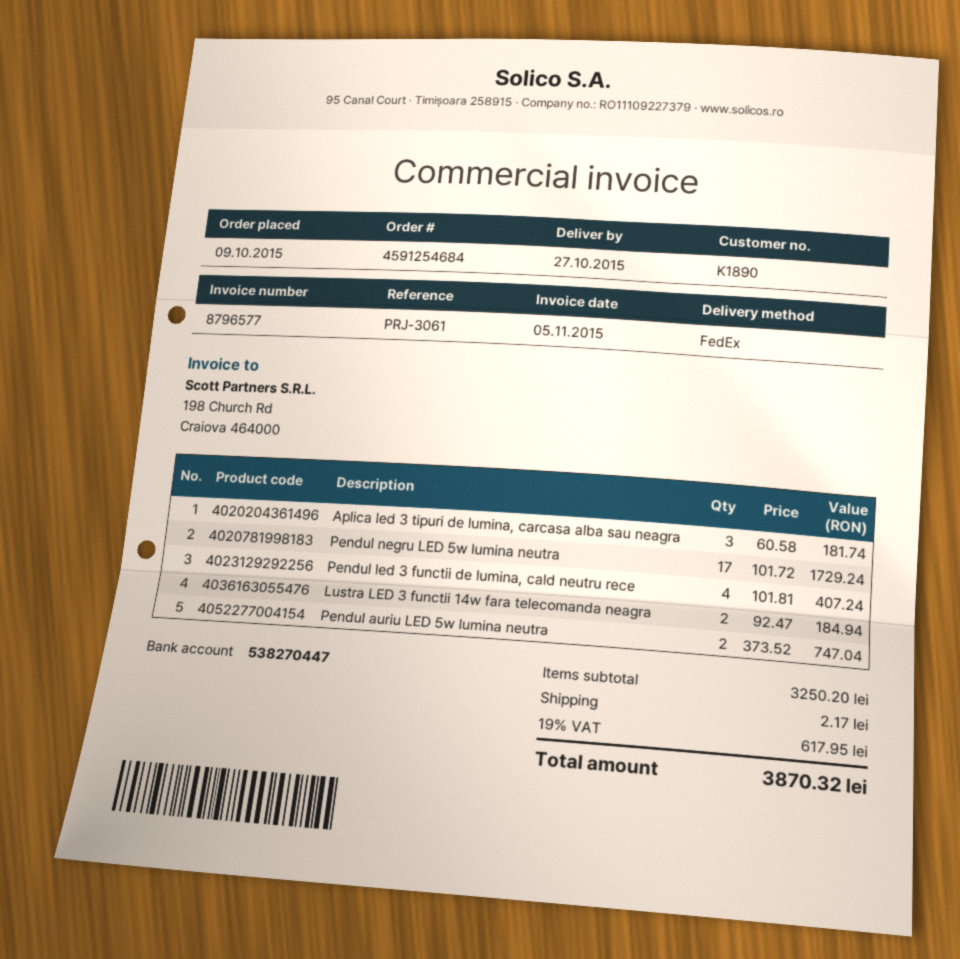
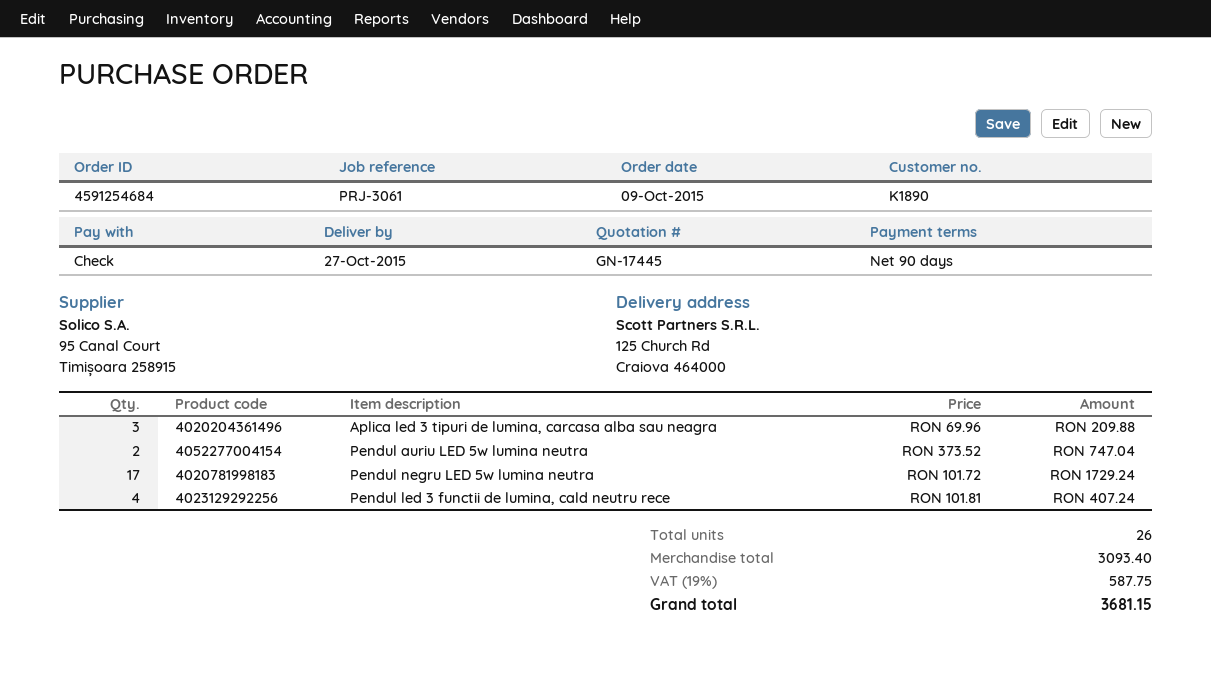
Aplica led 3 tipuri de lumina, carcasa alba sau neagra: 3 x 60.58 = 181.74 -> 3 x 69.96 = 209.88
Lustra LED 3 functii 14w fara telecomanda neagra: 2 x 92.47 = 184.94 -> none
subtotal: 3250.20 -> 3093.40
shipping: 2.17 -> none
tax: 19% = 617.95 -> 19% = 587.75
total: 3870.32 -> 3681.15

